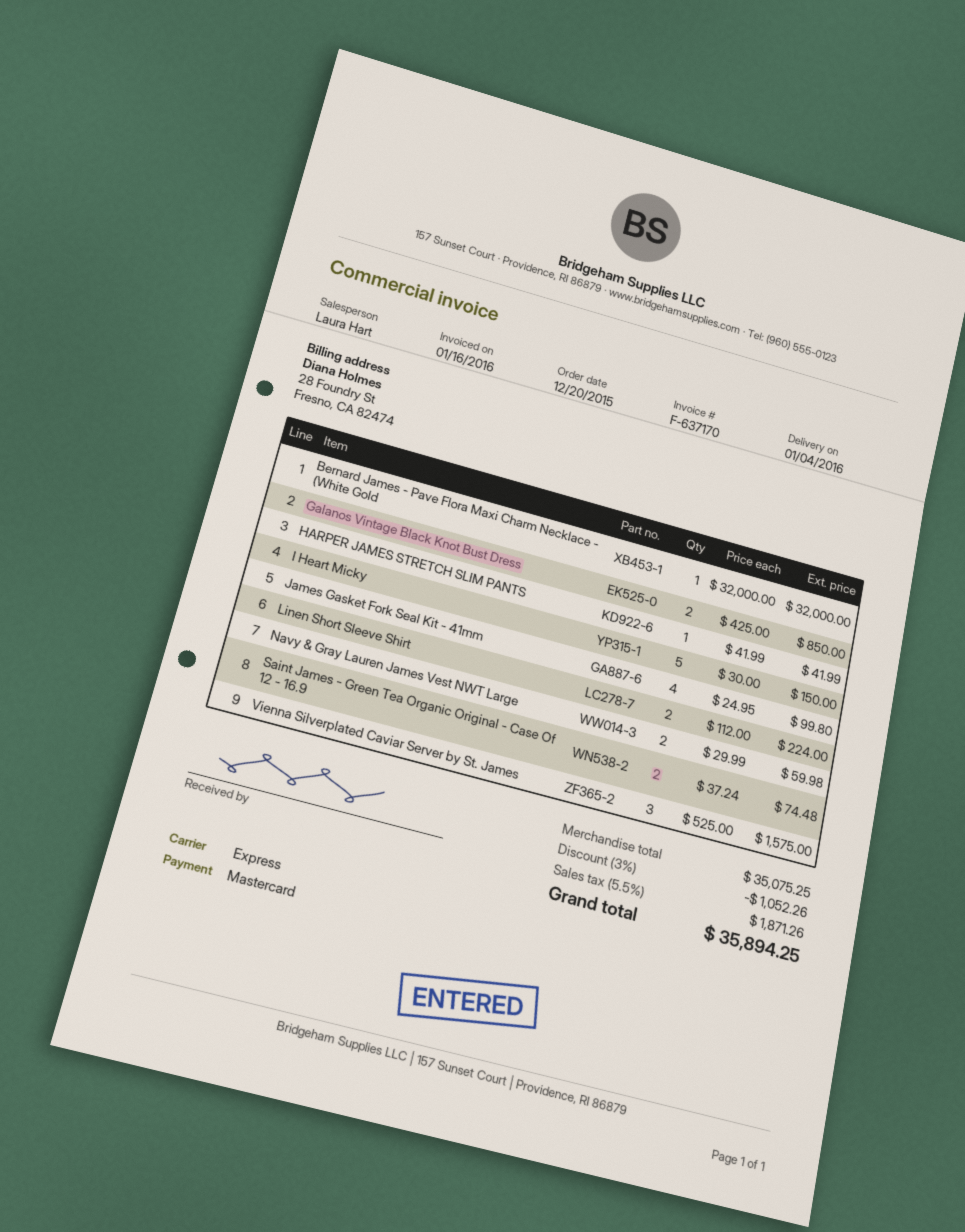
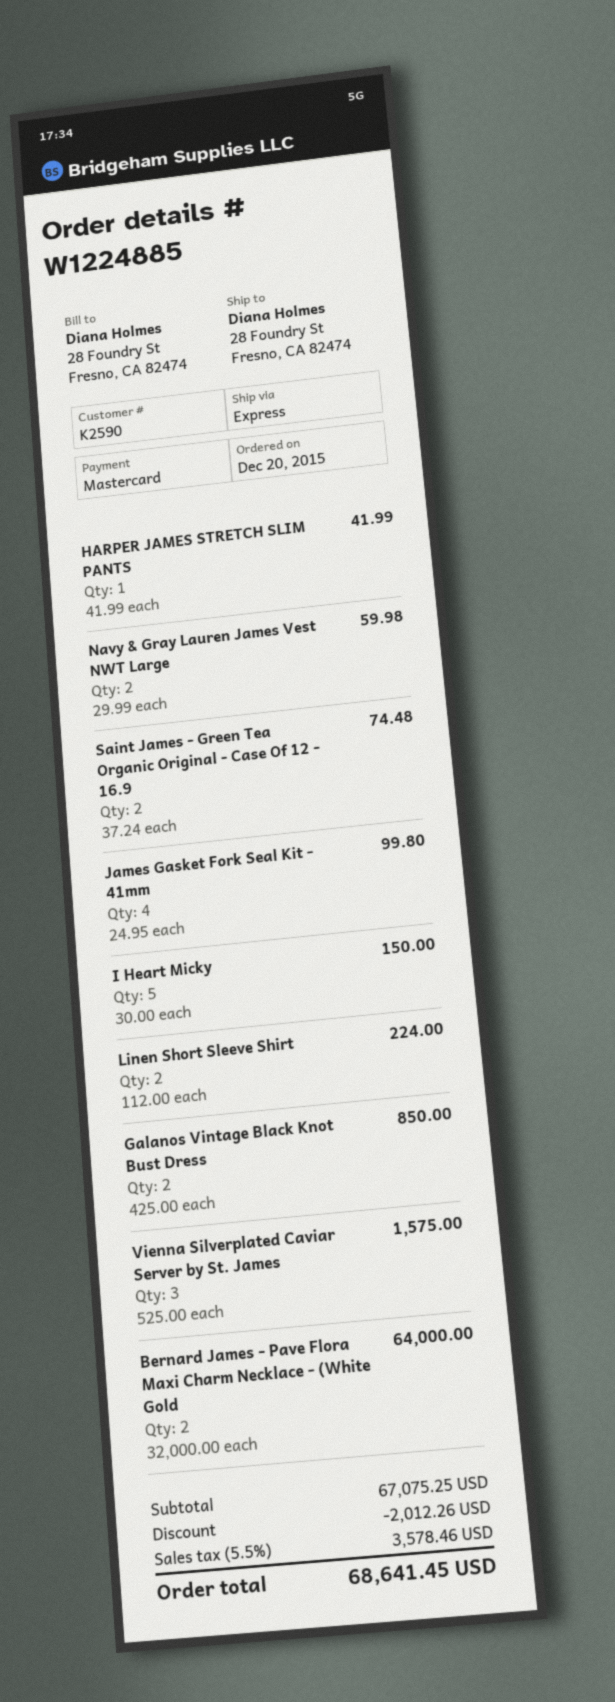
Bernard James - Pave Flora Maxi Charm Necklace - (White Gold: 1 x 32000.00 = 32000.00 -> 2 x 32000.00 = 64000.00
subtotal: 35075.25 -> 67075.25
discount: 1052.26 -> 2012.26
tax: 5.5% = 1871.26 -> 5.5% = 3578.46
total: 35894.25 -> 68641.45

